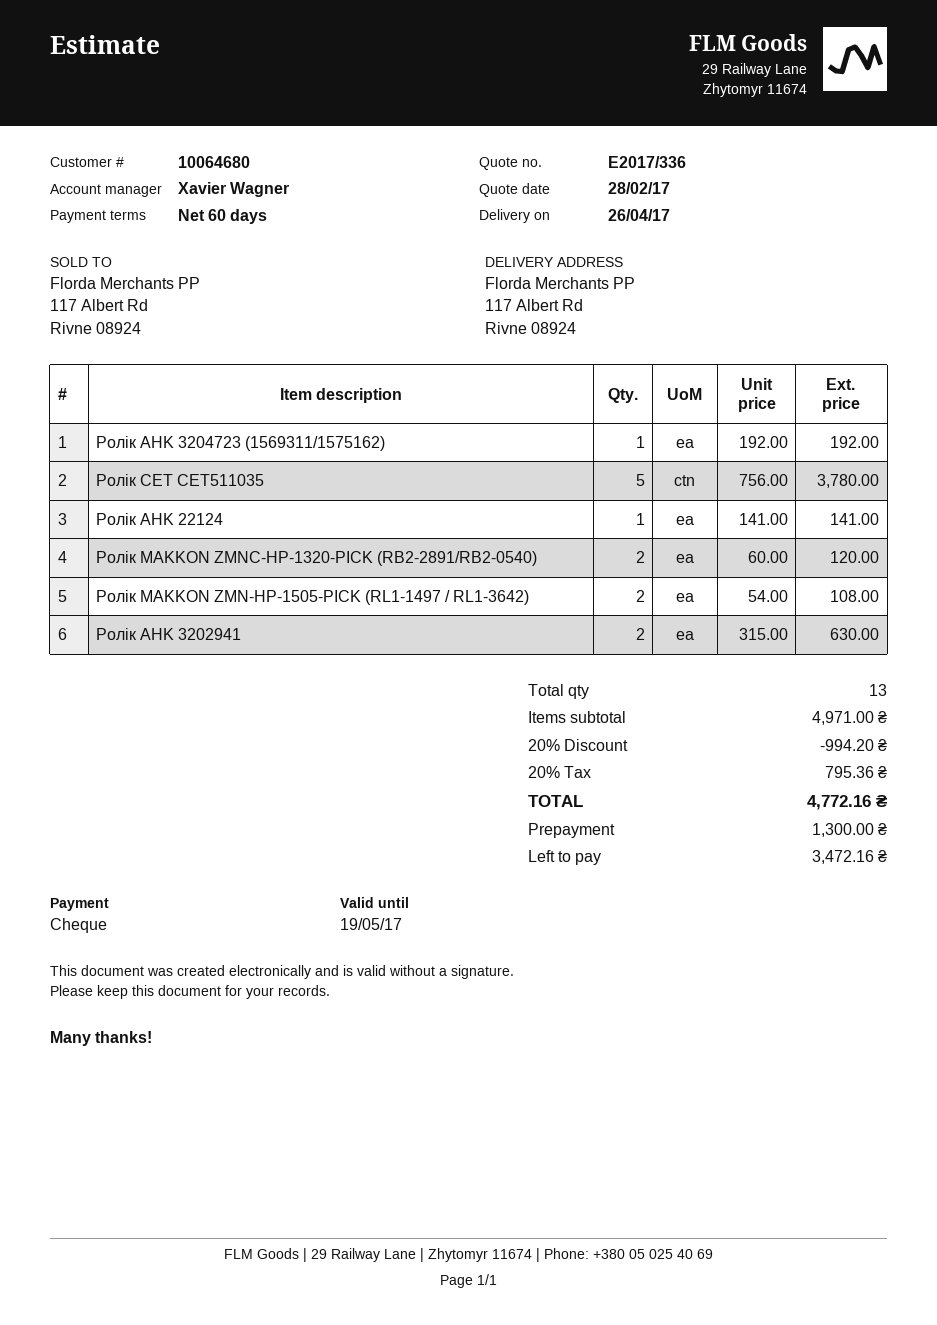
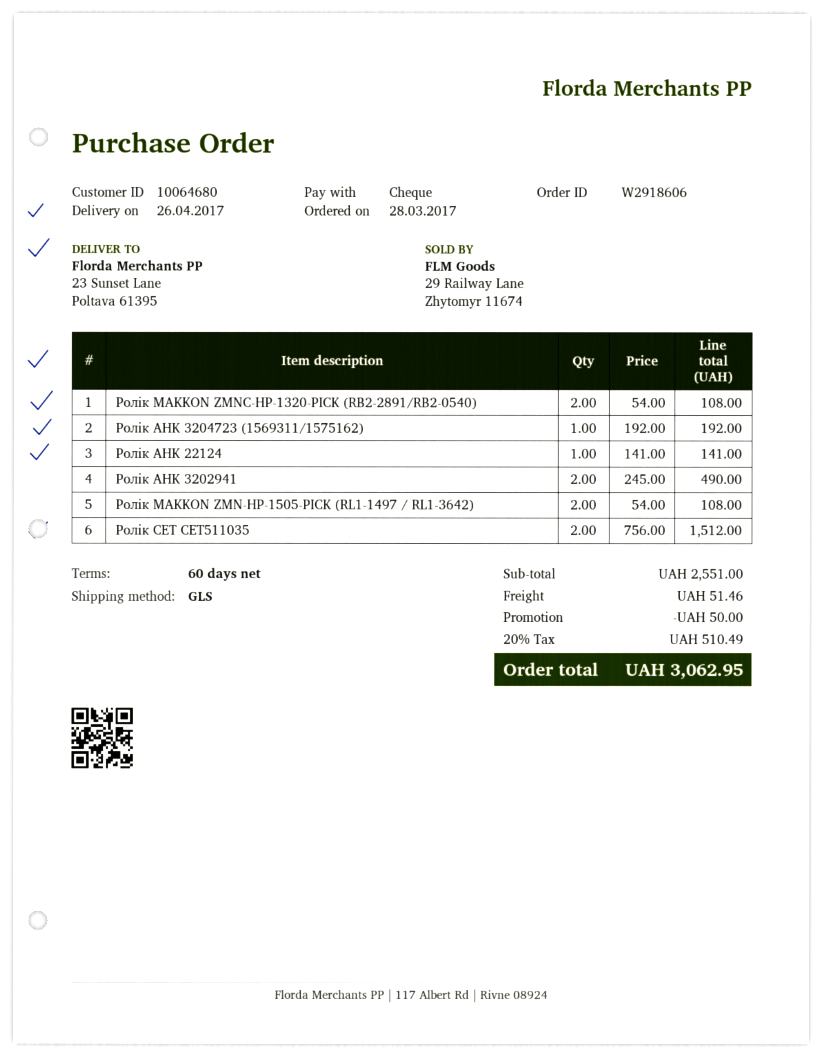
ship to: 117 Albert Rd, Rivne 08924 -> 23 Sunset Lane, Poltava 61395
Ролік CET CET511035: 5 x 756.00 = 3780.00 -> 2 x 756.00 = 1512.00
Ролік MAKKON ZMNC-HP-1320-PICK (RB2-2891/RB2-0540): 2 x 60.00 = 120.00 -> 2 x 54.00 = 108.00
Ролік AHK 3202941: 2 x 315.00 = 630.00 -> 2 x 245.00 = 490.00
subtotal: 4971.00 -> 2551.00
discount: 994.20 -> 50.00
shipping: none -> 51.46
tax: 20% = 795.36 -> 20% = 510.49
total: 4772.16 -> 3062.95

